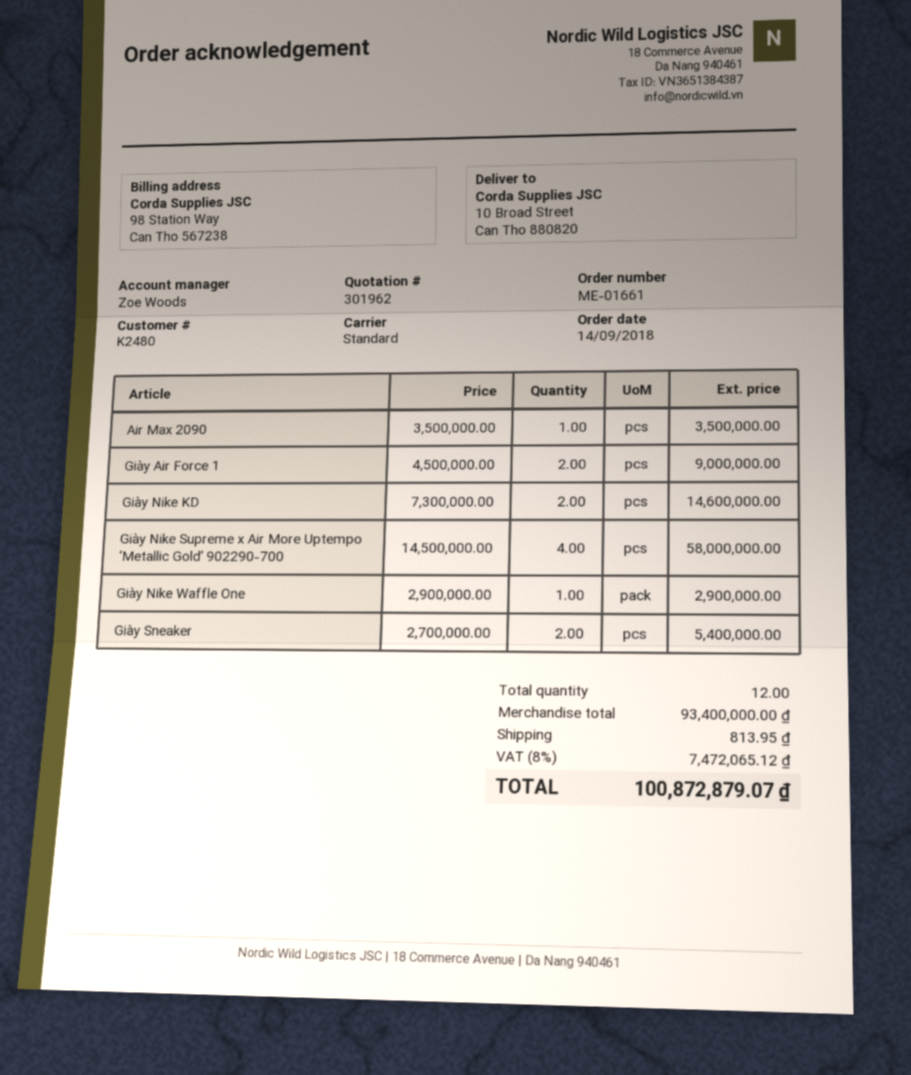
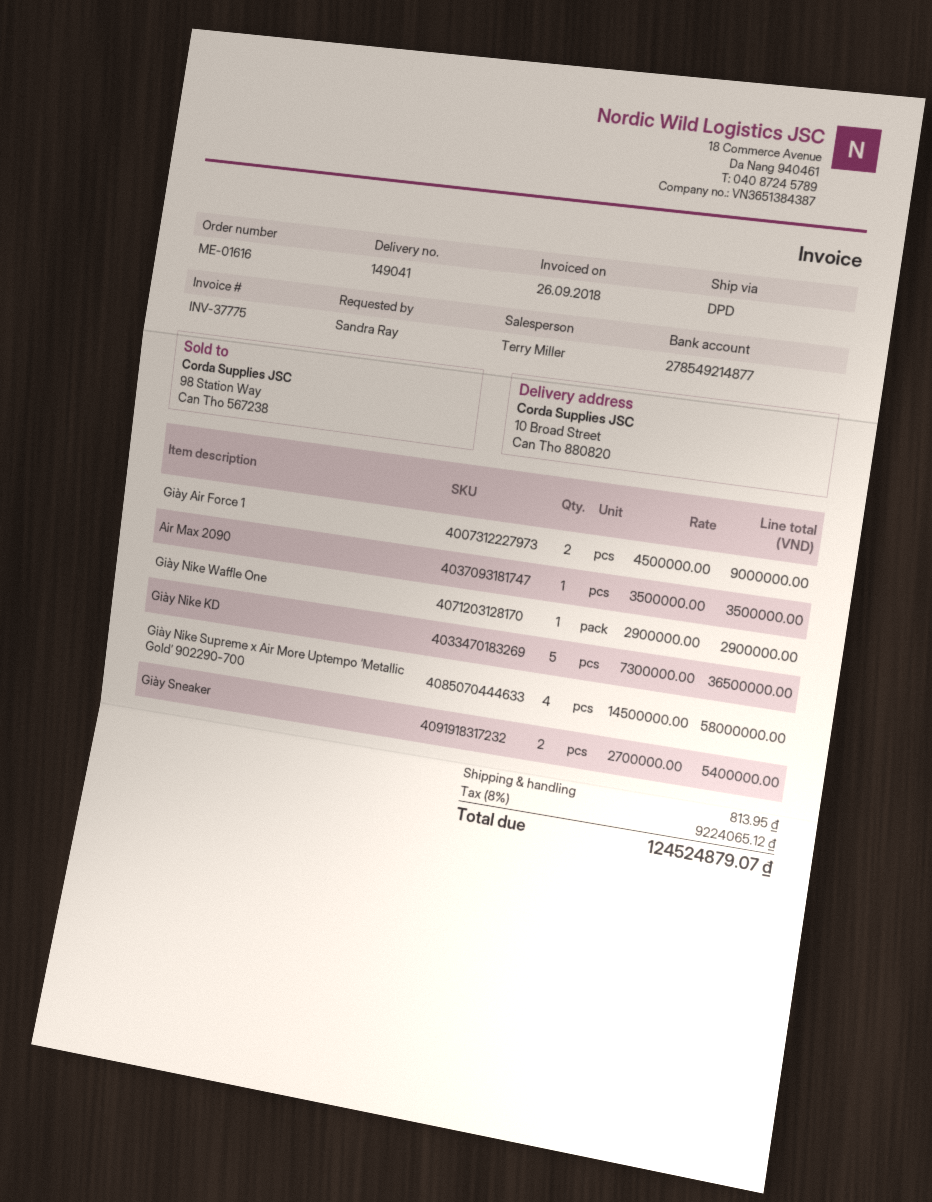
order number: ME-01661 -> ME-01616
sales rep: Zoe Woods -> Terry Miller
shipping method: standard -> DPD
Giày Nike KD: 2 x 7300000.00 = 14600000.00 -> 5 x 7300000.00 = 36500000.00
tax: 8% = 7472065.12 -> 8% = 9224065.12
total: 100872879.07 -> 124524879.07

